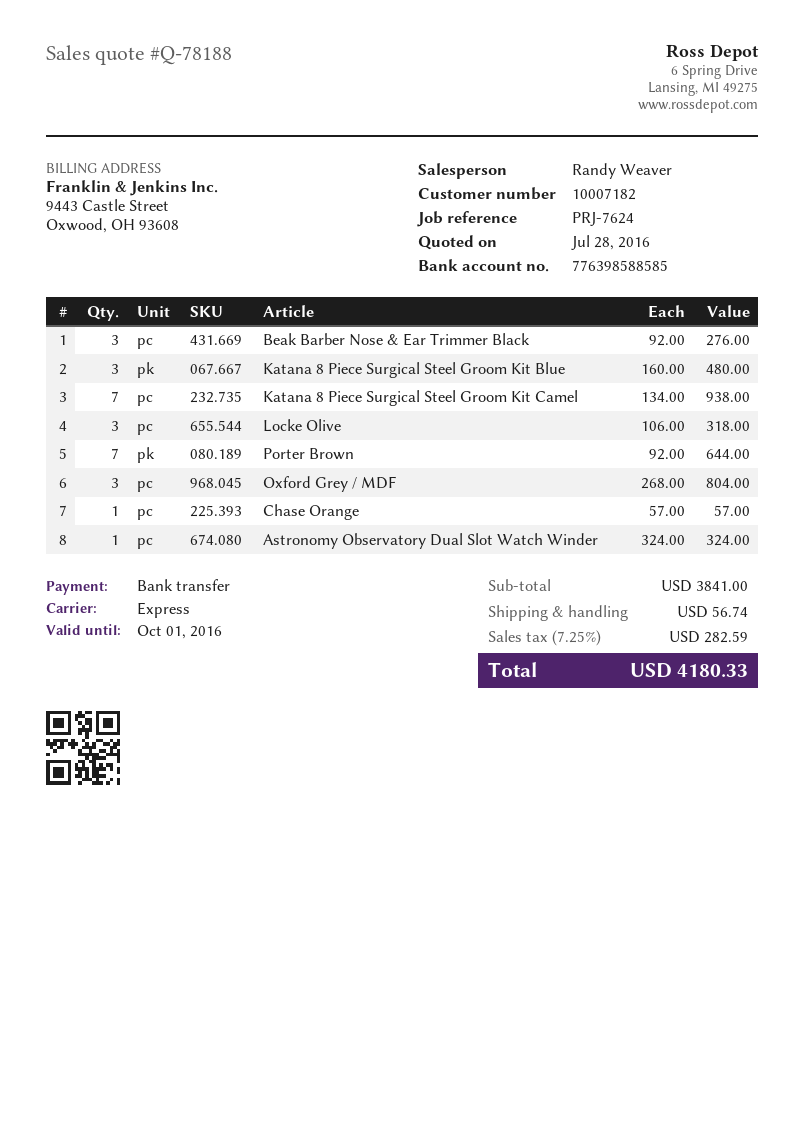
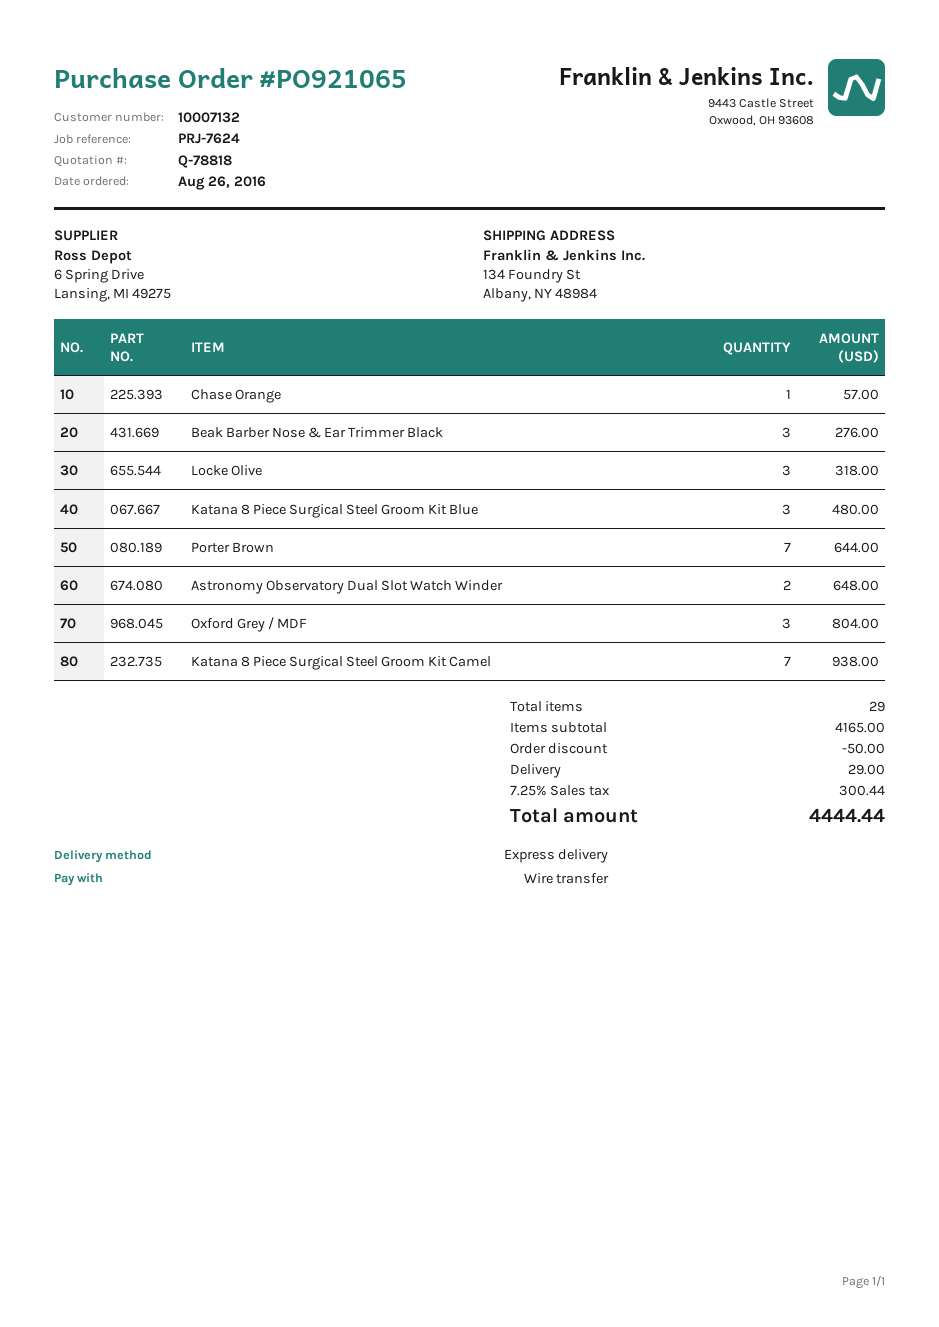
quote number: Q-78188 -> Q-78818
customer number: 10007182 -> 10007132
Astronomy Observatory Dual Slot Watch Winder: 1 for 324.00 -> 2 for 648.00
subtotal: 3841.00 -> 4165.00
discount: none -> 50.00
shipping: 56.74 -> 29.00
tax: 7.25% = 282.59 -> 7.25% = 300.44
total: 4180.33 -> 4444.44

